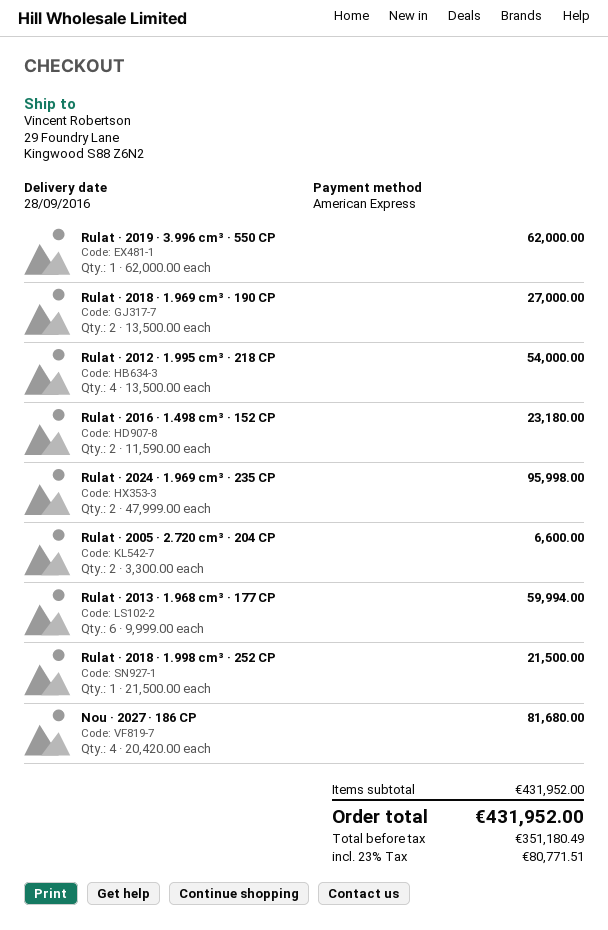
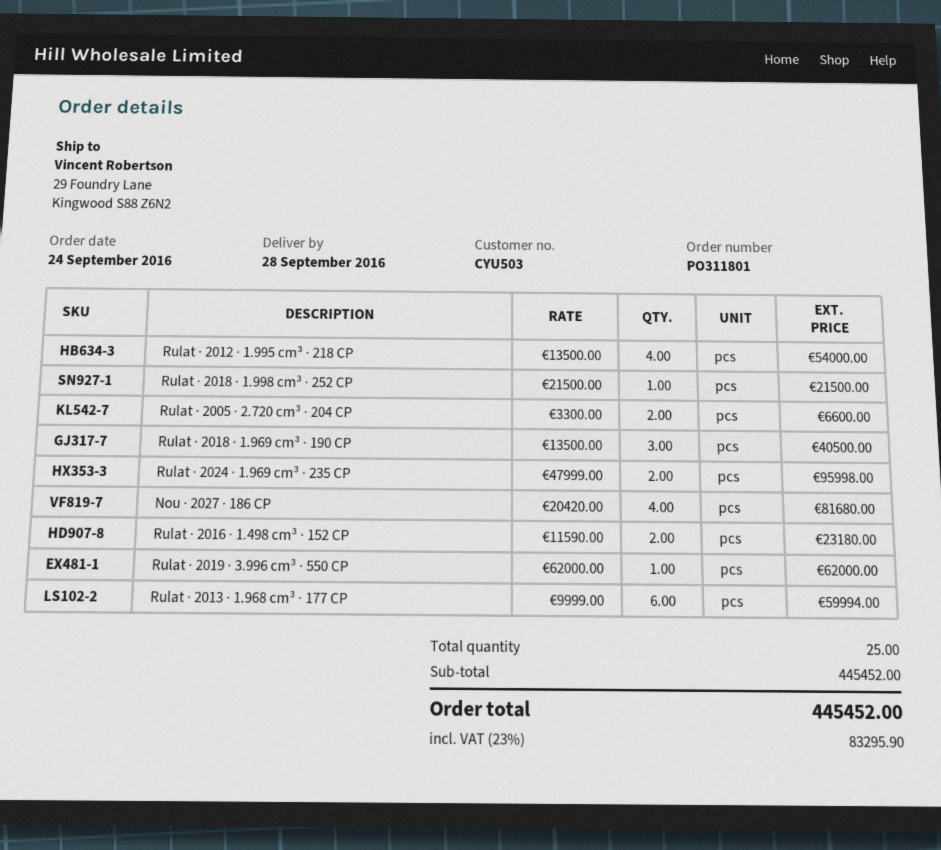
Rulat · 2018 · 1.969 cm³ · 190 CP: 2 x 13500.00 = 27000.00 -> 3 x 13500.00 = 40500.00
subtotal: 431952.00 -> 445452.00
tax: 23% = 80771.51 -> 23% = 83295.90
total: 431952.00 -> 445452.00

